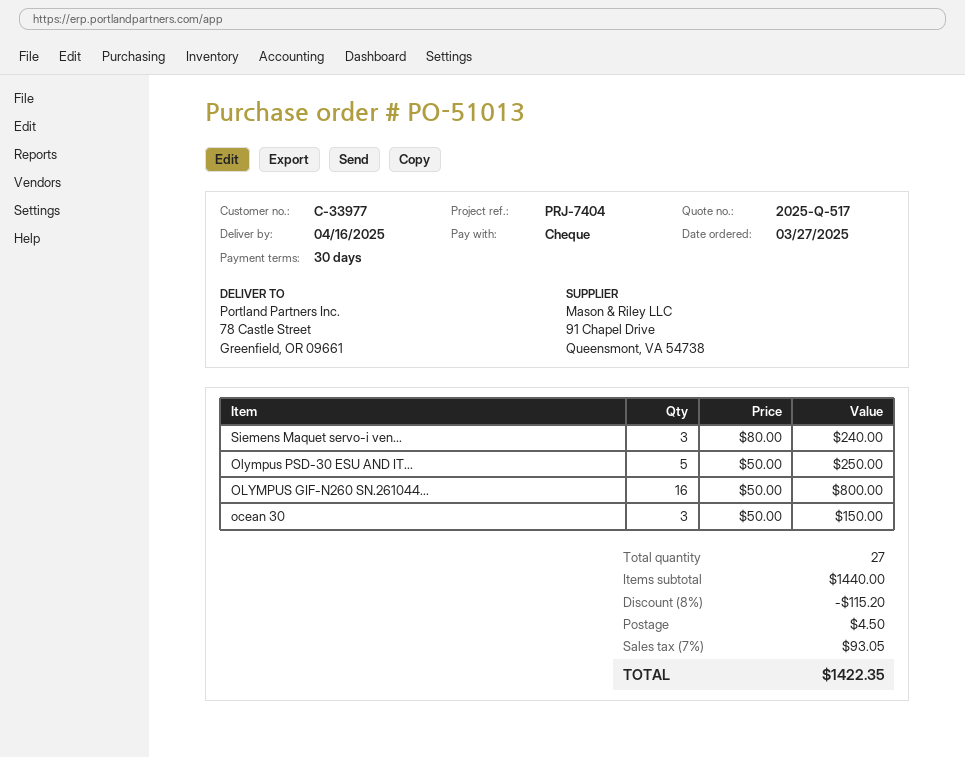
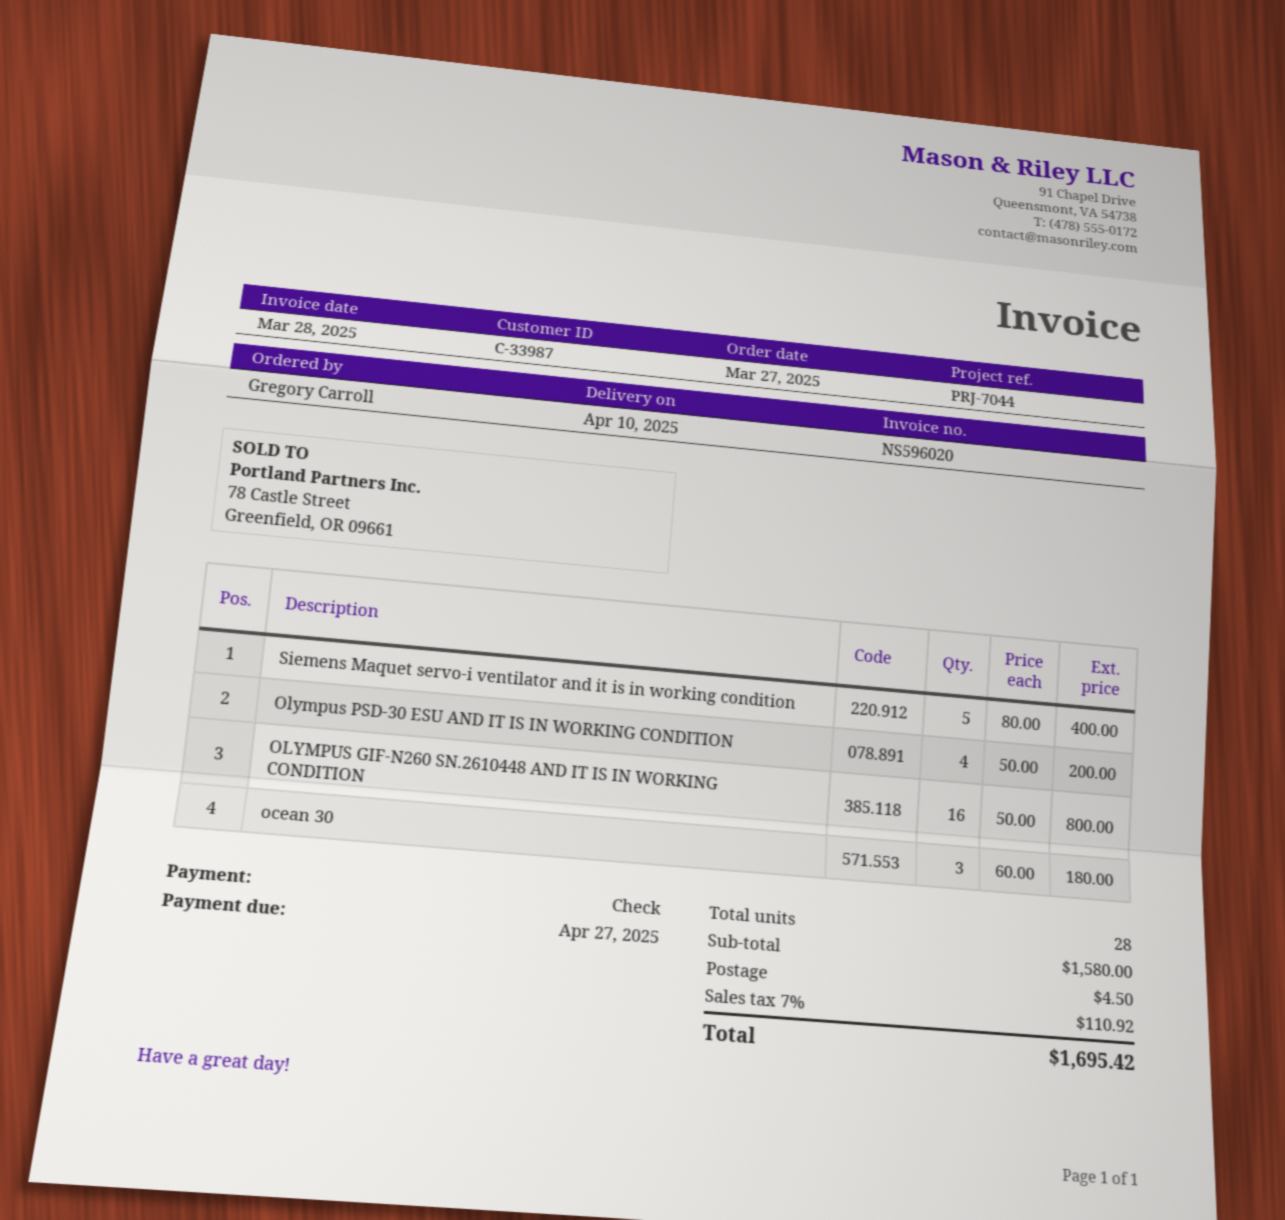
delivery date: 2025-04-16 -> 2025-04-10
customer number: C-33977 -> C-33987
reference: PRJ-7404 -> PRJ-7044
Siemens Maquet servo-i ven...: 3 x 80.00 = 240.00 -> 5 x 80.00 = 400.00
Olympus PSD-30 ESU AND IT...: 5 x 50.00 = 250.00 -> 4 x 50.00 = 200.00
ocean 30: 3 x 50.00 = 150.00 -> 3 x 60.00 = 180.00
total quantity: 27 -> 28
subtotal: 1440.00 -> 1580.00
discount: 8% = 115.20 -> none
tax: 7% = 93.05 -> 7% = 110.92
total: 1422.35 -> 1695.42

